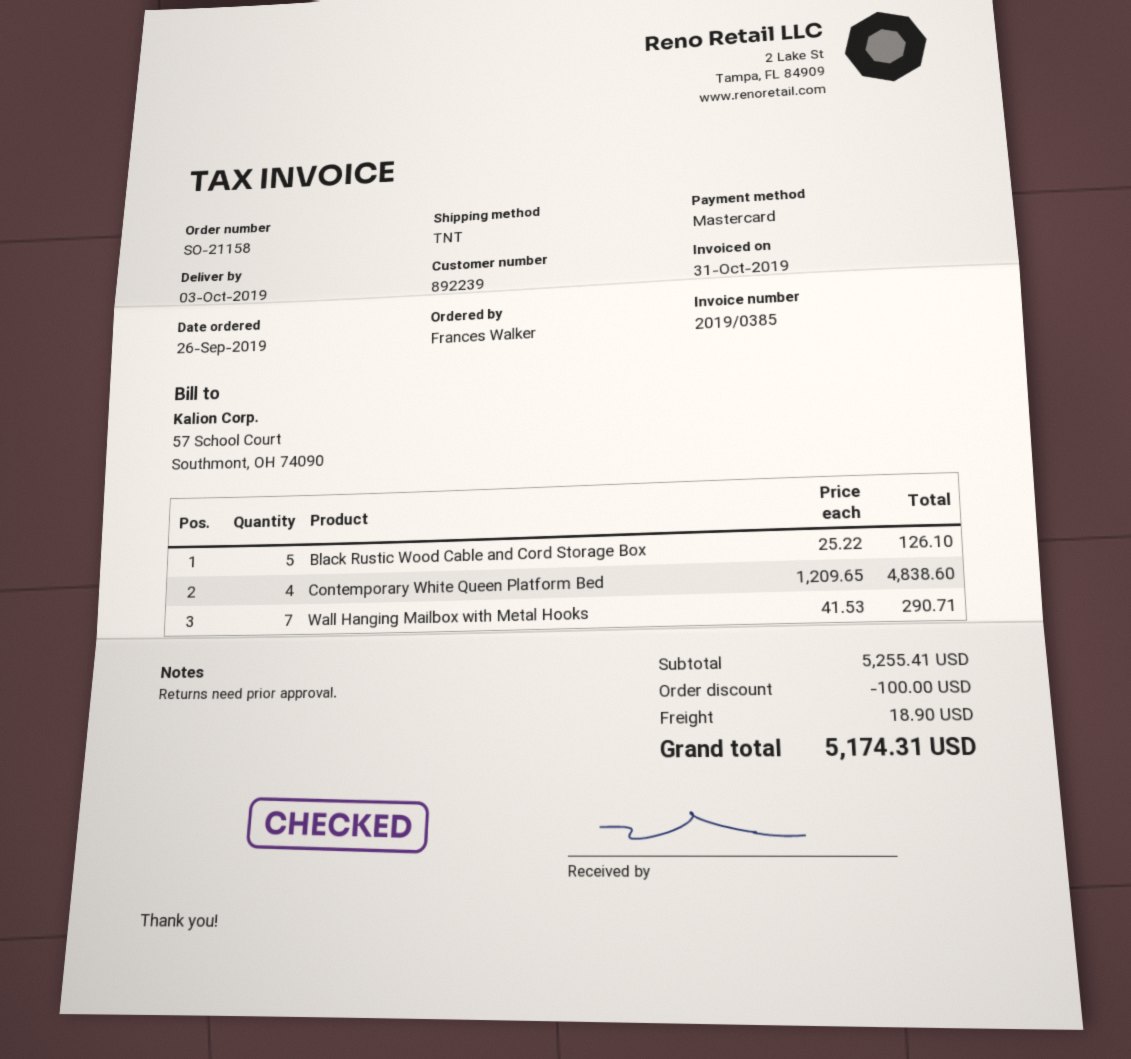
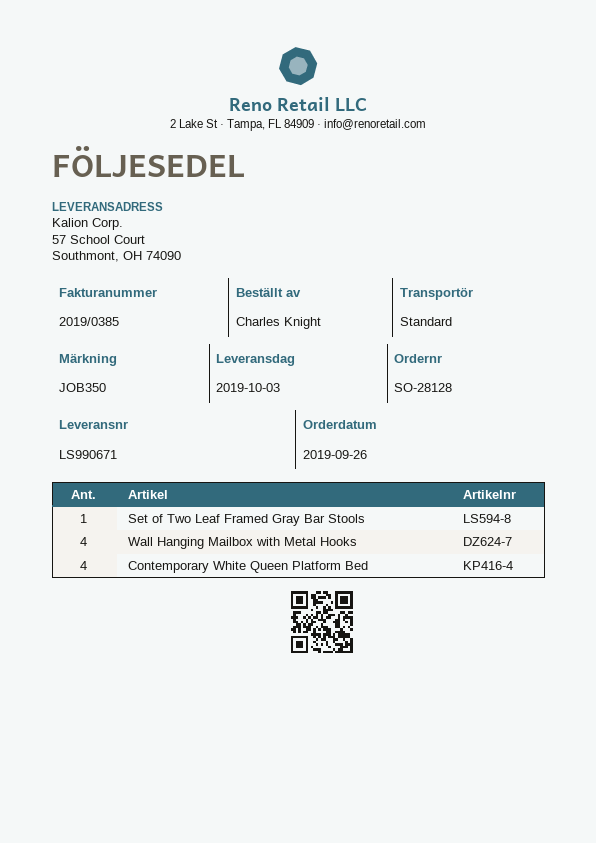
order number: SO-21158 -> SO-28128
ordered by: Frances Walker -> Charles Knight
shipping method: TNT -> standard
Black Rustic Wood Cable and Cord Storage Box: 5 -> none
Wall Hanging Mailbox with Metal Hooks: 7 -> 4
Set of Two Leaf Framed Gray Bar Stools: none -> 1

